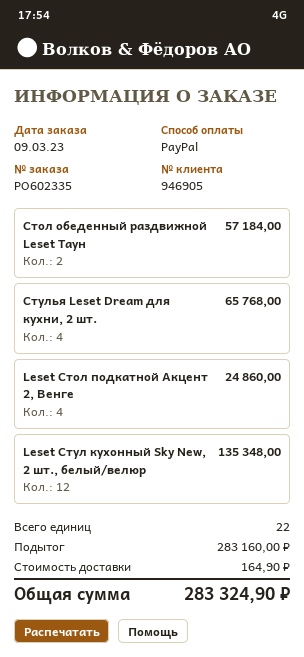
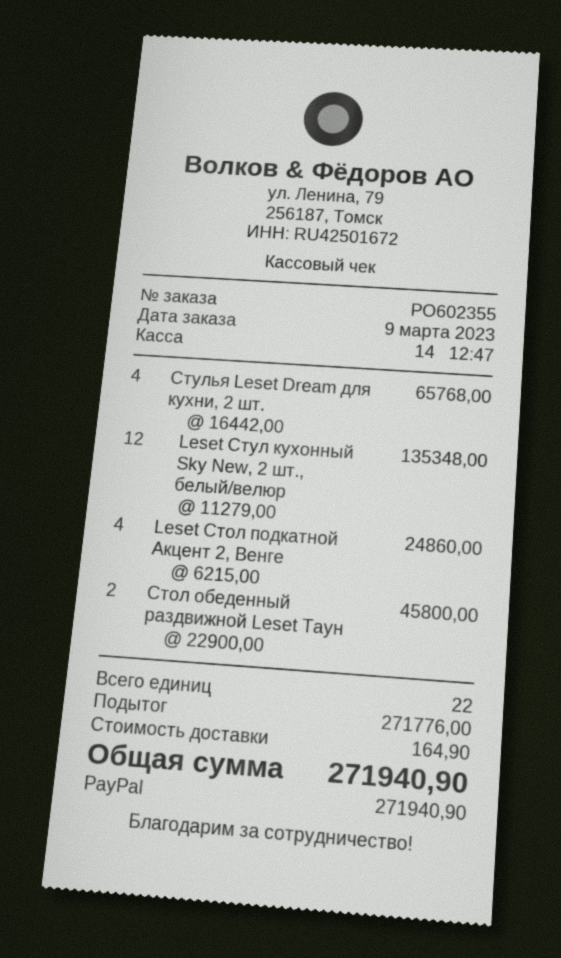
order number: PO602335 -> PO602355
Стол обеденный раздвижной Leset Таун: 2 for 57184.00 -> 2 for 45800.00
subtotal: 283160.00 -> 271776.00
total: 283324.90 -> 271940.90

